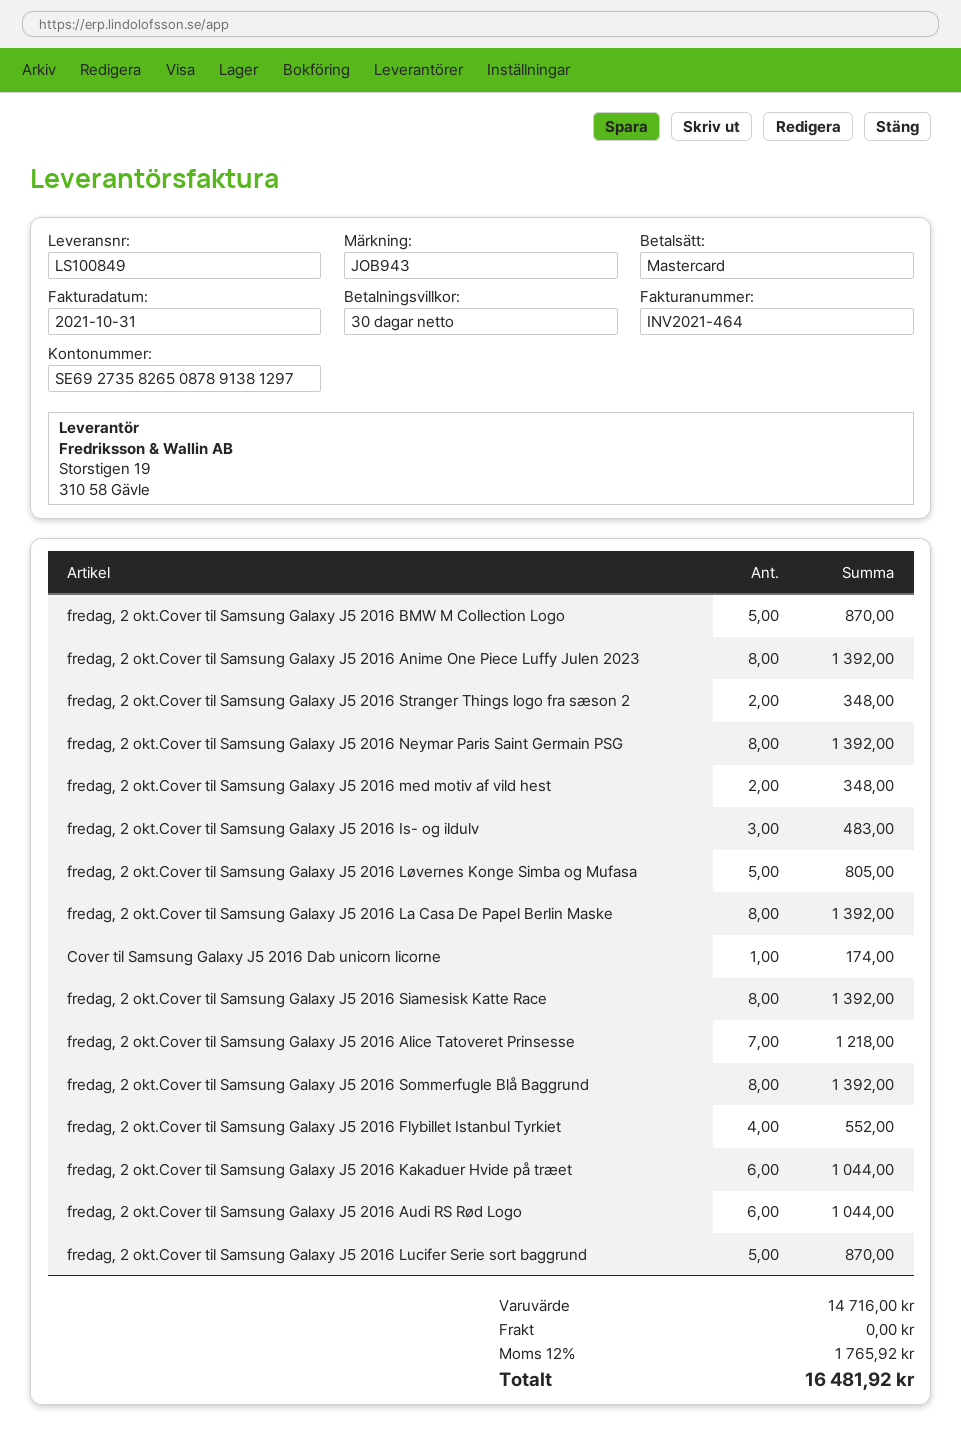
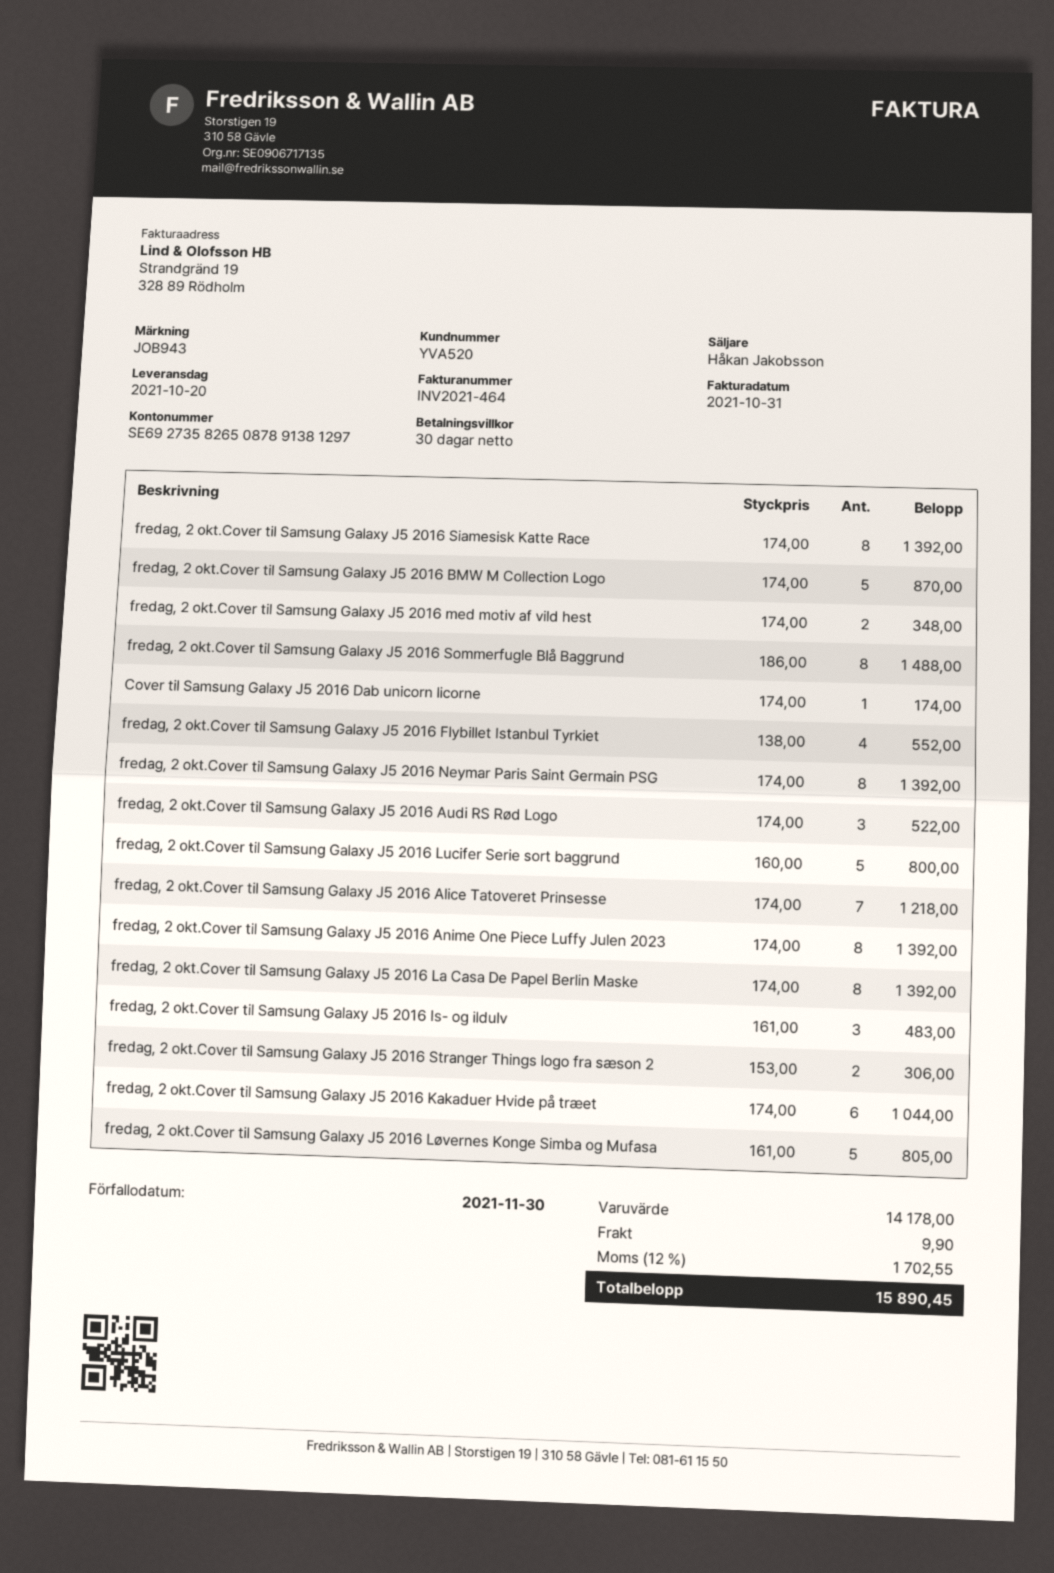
fredag, 2 okt.Cover til Samsung Galaxy J5 2016 Stranger Things logo fra sæson 2: 2 for 348.00 -> 2 for 306.00
fredag, 2 okt.Cover til Samsung Galaxy J5 2016 Sommerfugle Blå Baggrund: 8 for 1392.00 -> 8 for 1488.00
fredag, 2 okt.Cover til Samsung Galaxy J5 2016 Audi RS Rød Logo: 6 for 1044.00 -> 3 for 522.00
fredag, 2 okt.Cover til Samsung Galaxy J5 2016 Lucifer Serie sort baggrund: 5 for 870.00 -> 5 for 800.00
subtotal: 14716.00 -> 14178.00
shipping: 0.00 -> 9.90
tax: 12% = 1765.92 -> 12% = 1702.55
total: 16481.92 -> 15890.45

